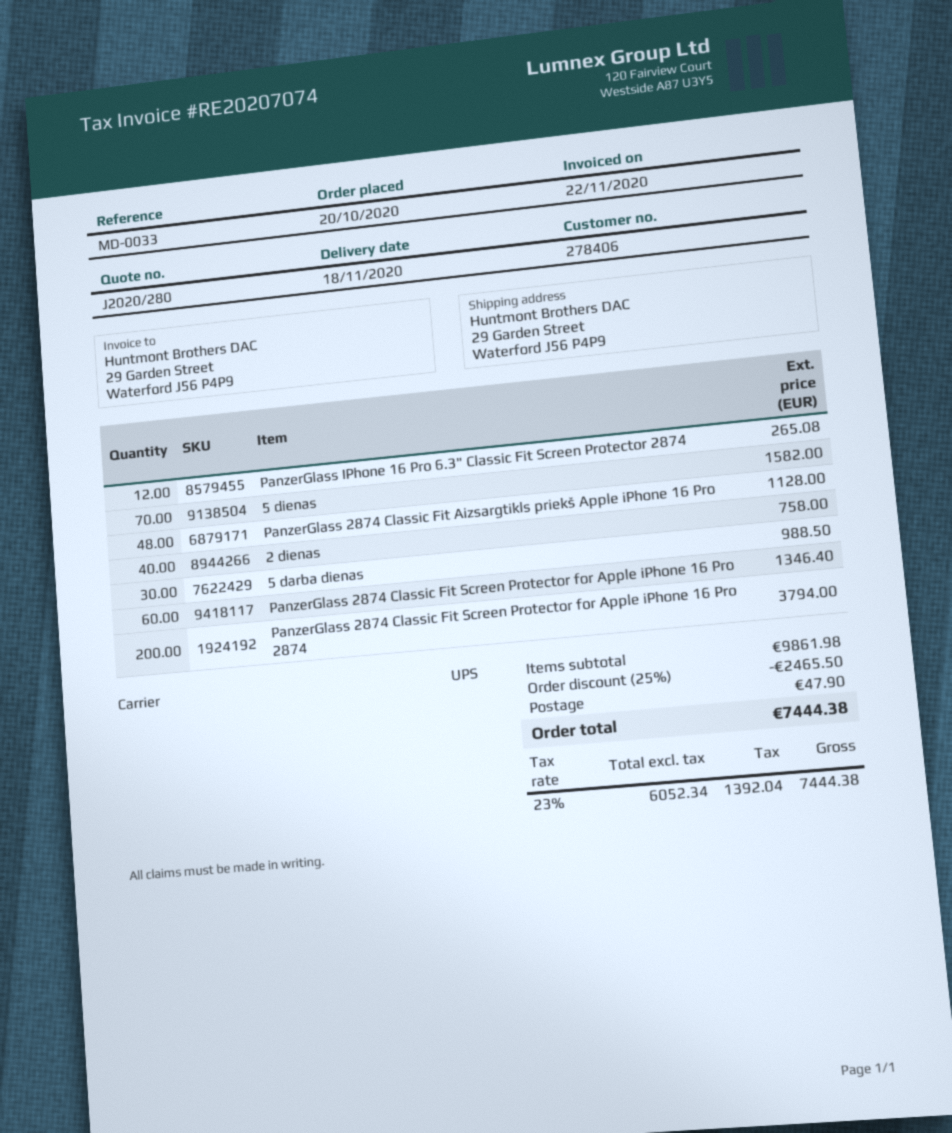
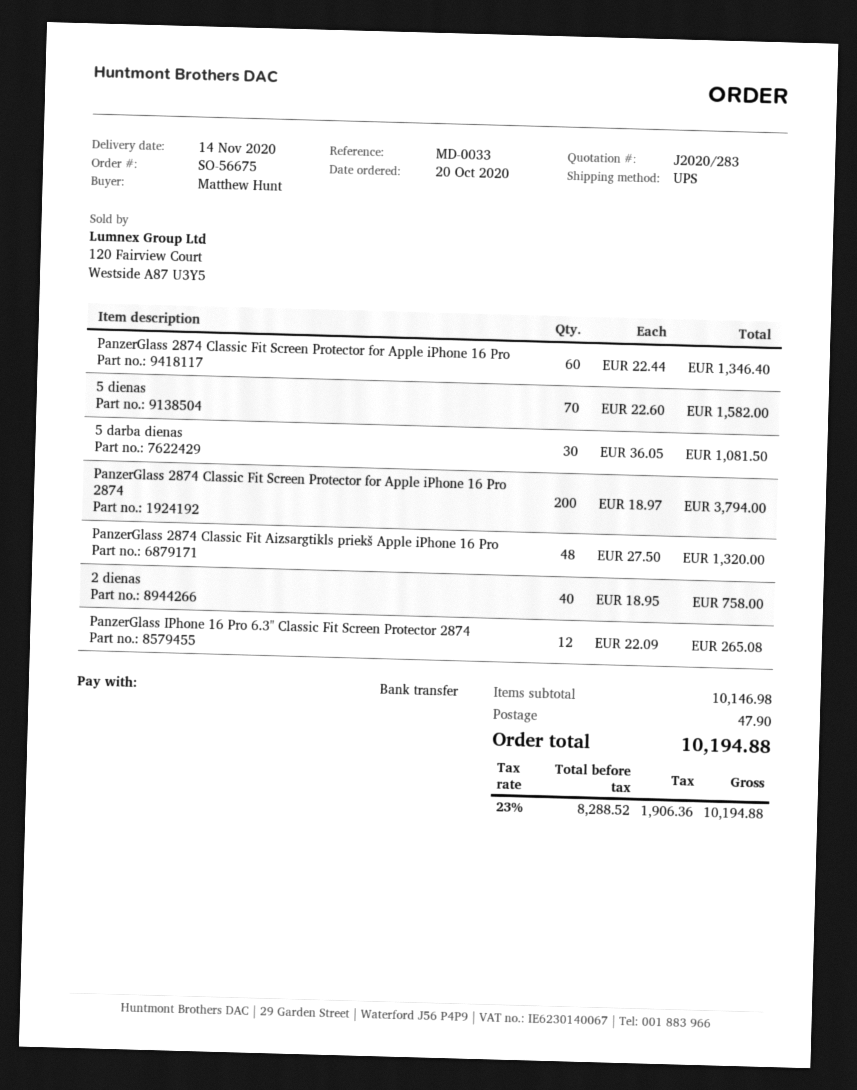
quote number: J2020/280 -> J2020/283
delivery date: 2020-11-18 -> 2020-11-14
PanzerGlass 2874 Classic Fit Aizsargtikls priekš Apple iPhone 16 Pro: 48 for 1128.00 -> 48 for 1320.00
5 darba dienas: 30 for 988.50 -> 30 for 1081.50
subtotal: 9861.98 -> 10146.98
discount: 25% = 2465.50 -> none
net: 6052.34 -> 8288.52
tax: 23% = 1392.04 -> 23% = 1906.36
total: 7444.38 -> 10194.88

